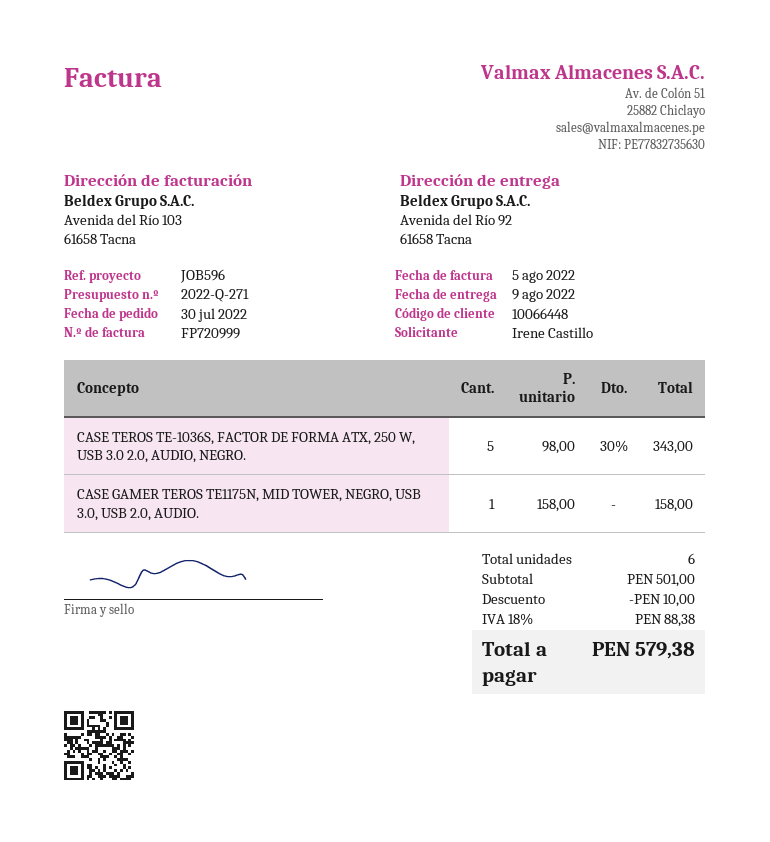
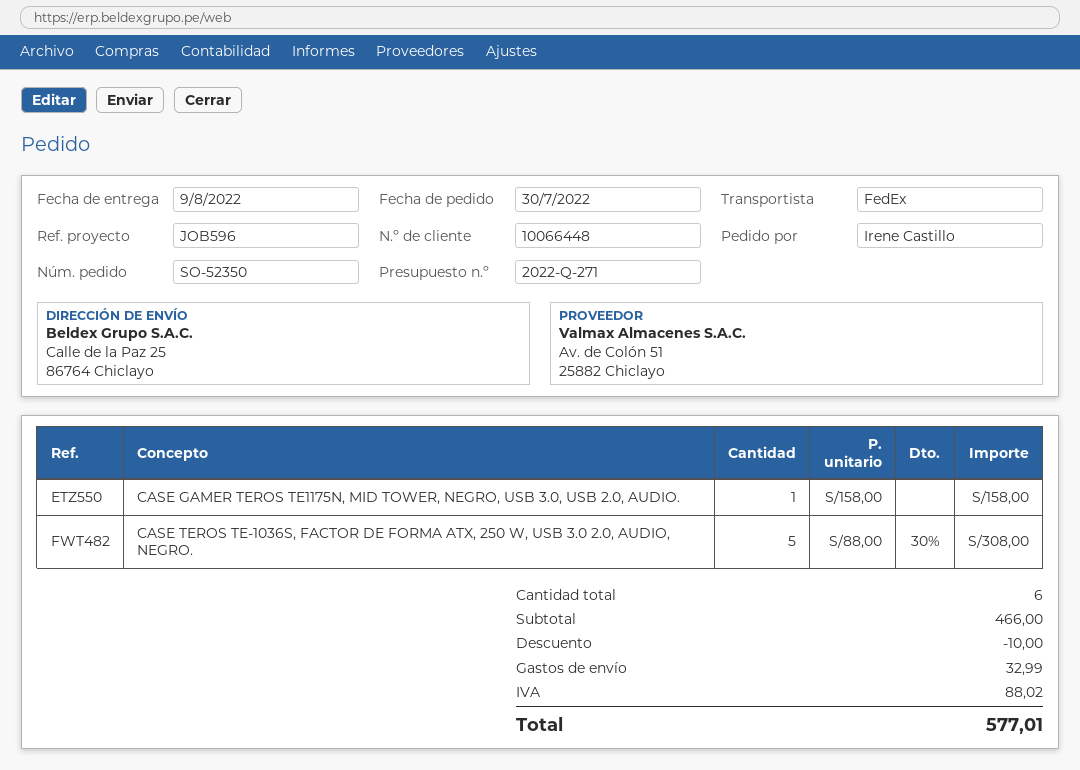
ship to: Avenida del Río 92, 61658 Tacna -> Calle de la Paz 25, 86764 Chiclayo
CASE TEROS TE-1036S, FACTOR DE FORMA ATX, 250 W, USB 3.0 2.0, AUDIO, NEGRO.: 5 x 98.00 - 30% = 343.00 -> 5 x 88.00 - 30% = 308.00
subtotal: 501.00 -> 466.00
shipping: none -> 32.99
tax: 88.38 -> 88.02
total: 579.38 -> 577.01

